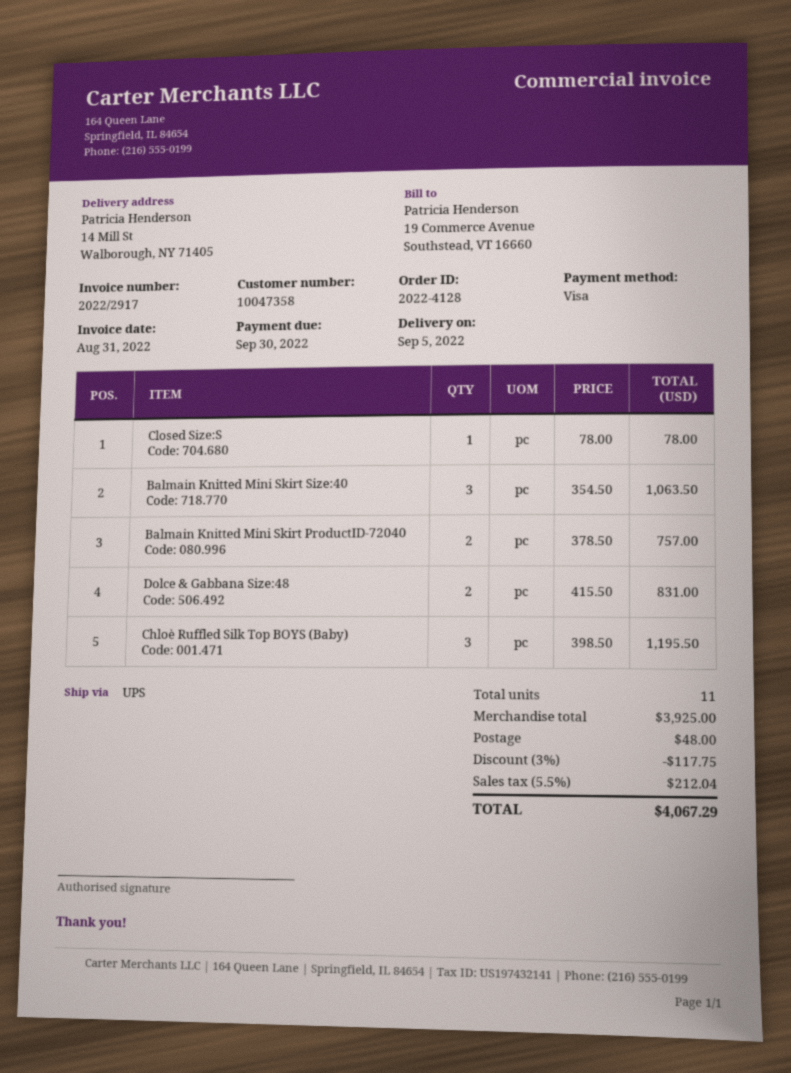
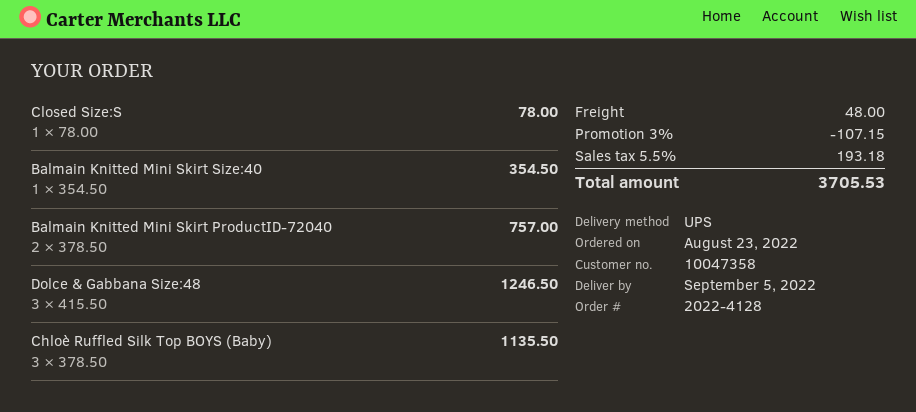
Balmain Knitted Mini Skirt Size:40: 3 x 354.50 = 1063.50 -> 1 x 354.50 = 354.50
Dolce & Gabbana Size:48: 2 x 415.50 = 831.00 -> 3 x 415.50 = 1246.50
Chloè Ruffled Silk Top BOYS (Baby): 3 x 398.50 = 1195.50 -> 3 x 378.50 = 1135.50
discount: 3% = 117.75 -> 3% = 107.15
tax: 5.5% = 212.04 -> 5.5% = 193.18
total: 4067.29 -> 3705.53

